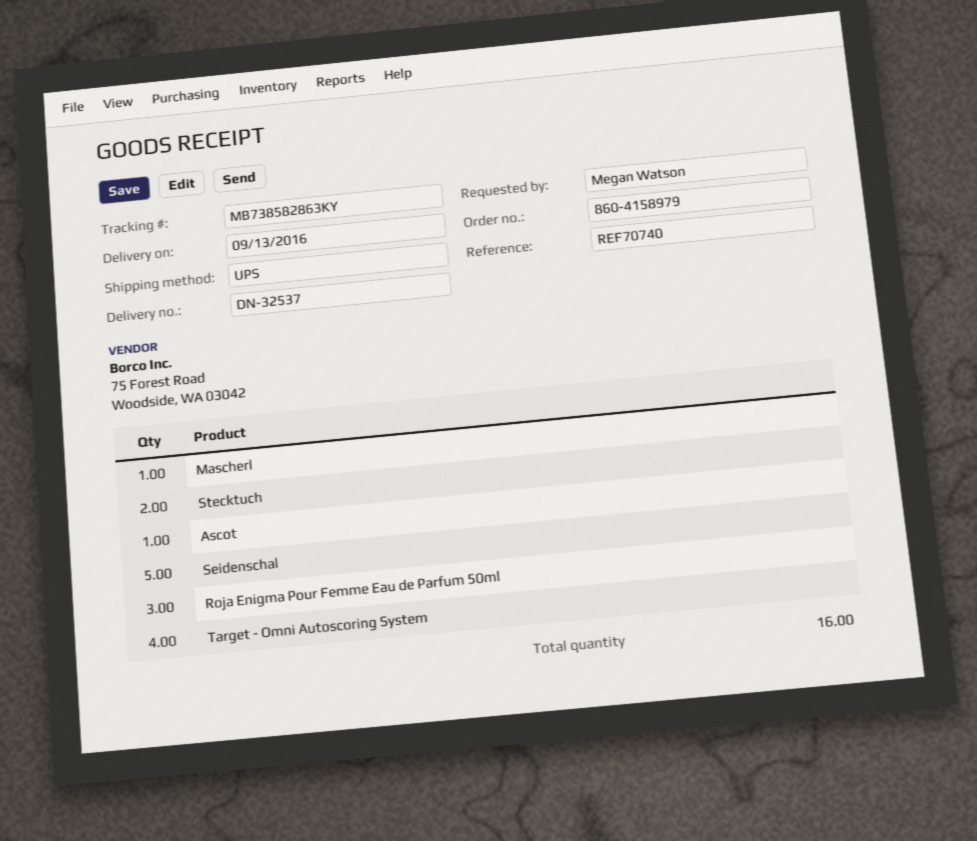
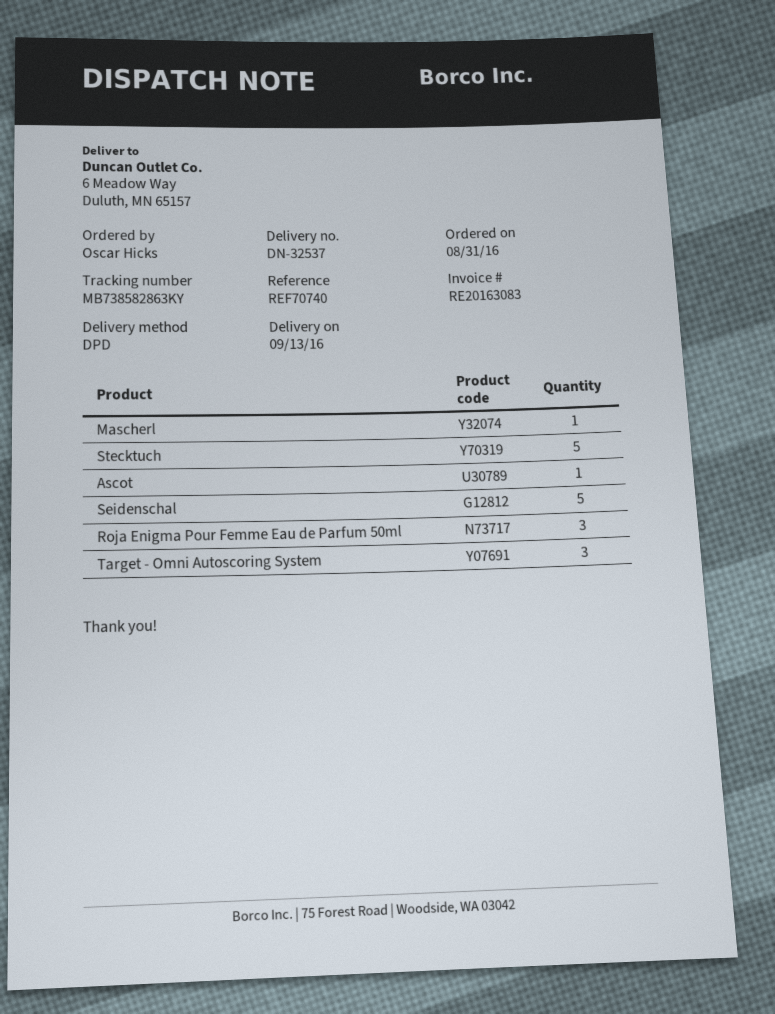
ordered by: Megan Watson -> Oscar Hicks
shipping method: UPS -> DPD
Stecktuch: 2 -> 5
Target - Omni Autoscoring System: 4 -> 3

